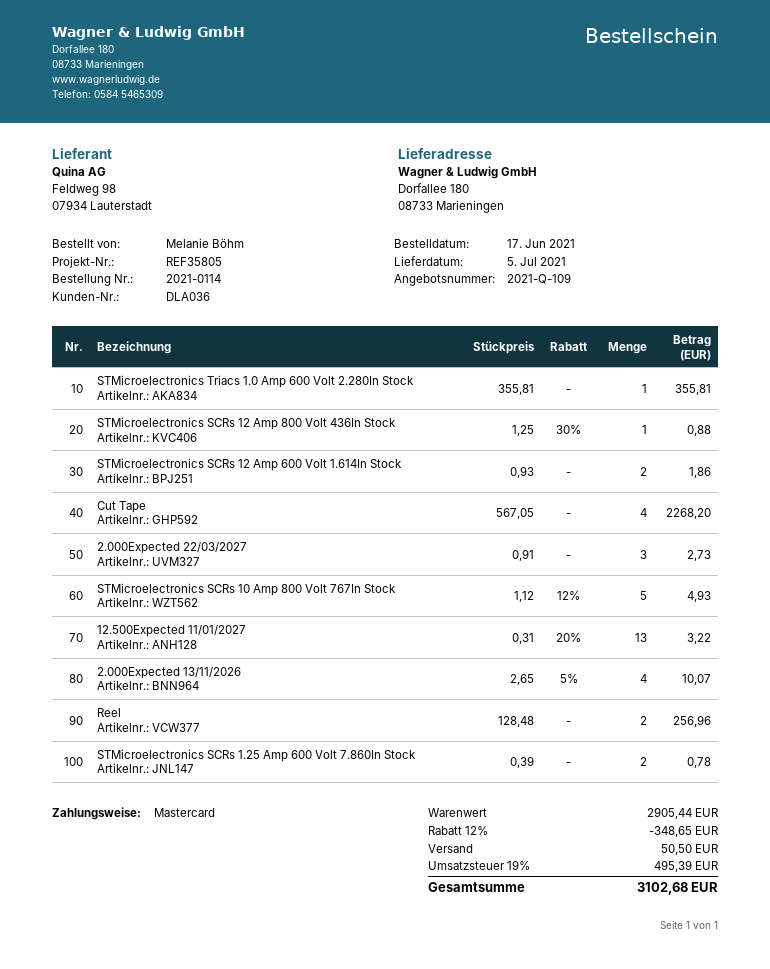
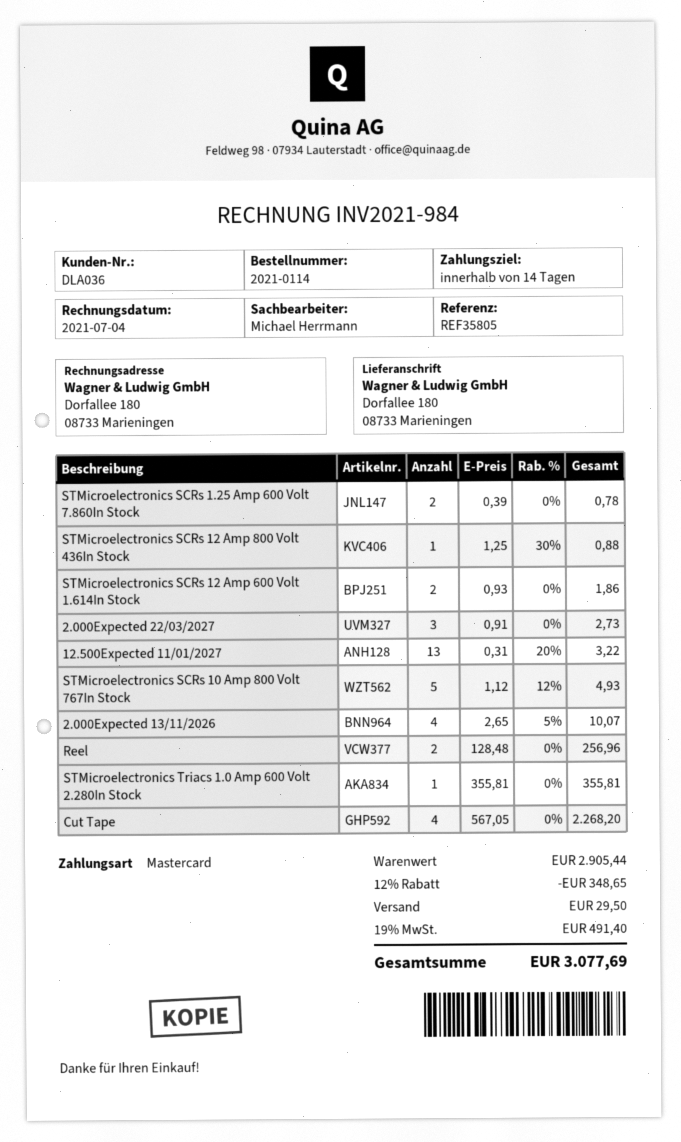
shipping: 50.50 -> 29.50
tax: 19% = 495.39 -> 19% = 491.40
total: 3102.68 -> 3077.69

